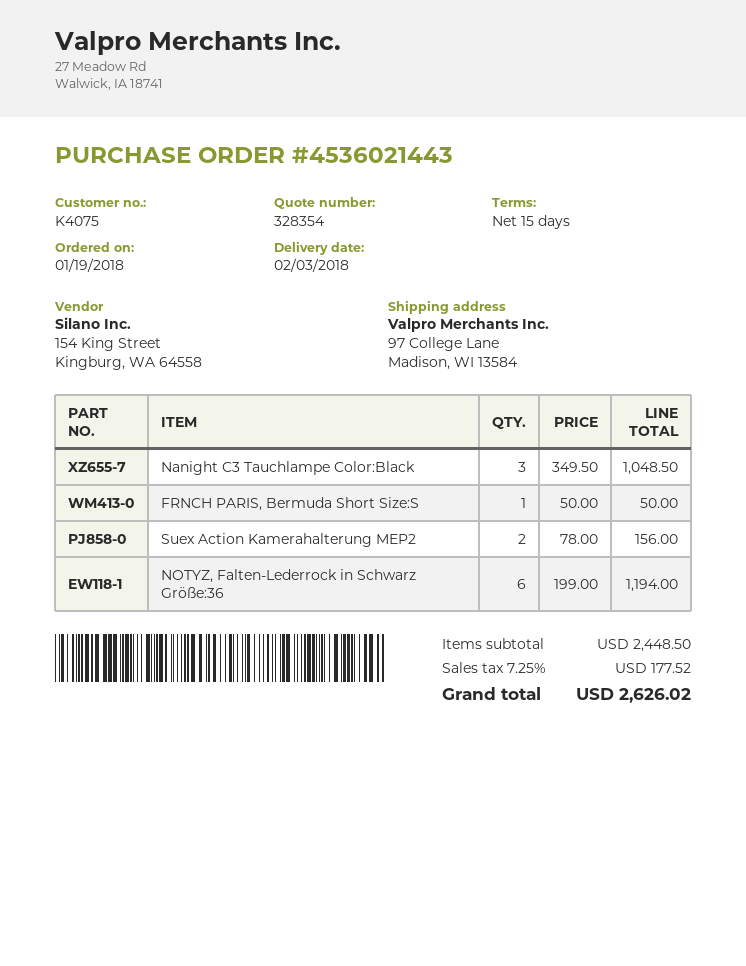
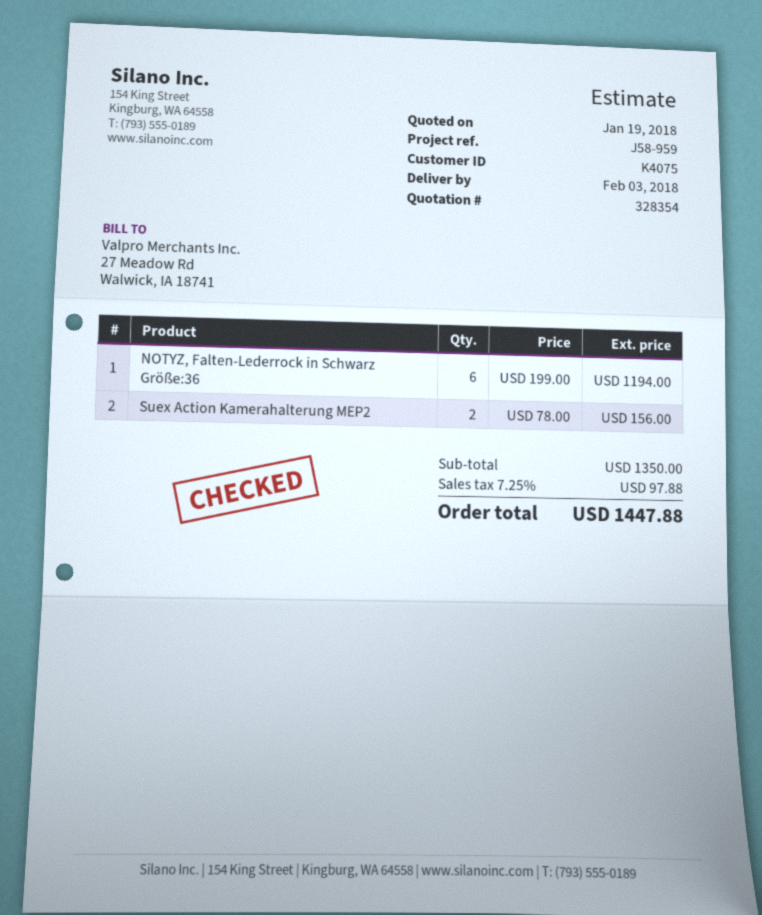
Nanight C3 Tauchlampe Color:Black: 3 x 349.50 = 1048.50 -> none
FRNCH PARIS, Bermuda Short Size:S: 1 x 50.00 = 50.00 -> none
subtotal: 2448.50 -> 1350.00
tax: 7.25% = 177.52 -> 7.25% = 97.88
total: 2626.02 -> 1447.88

